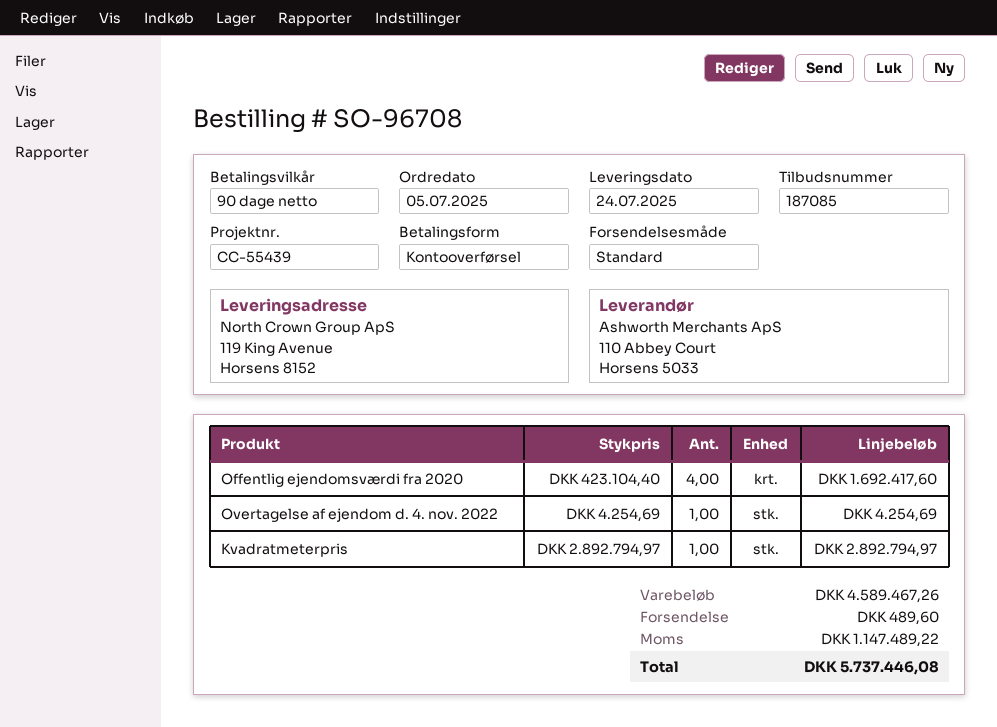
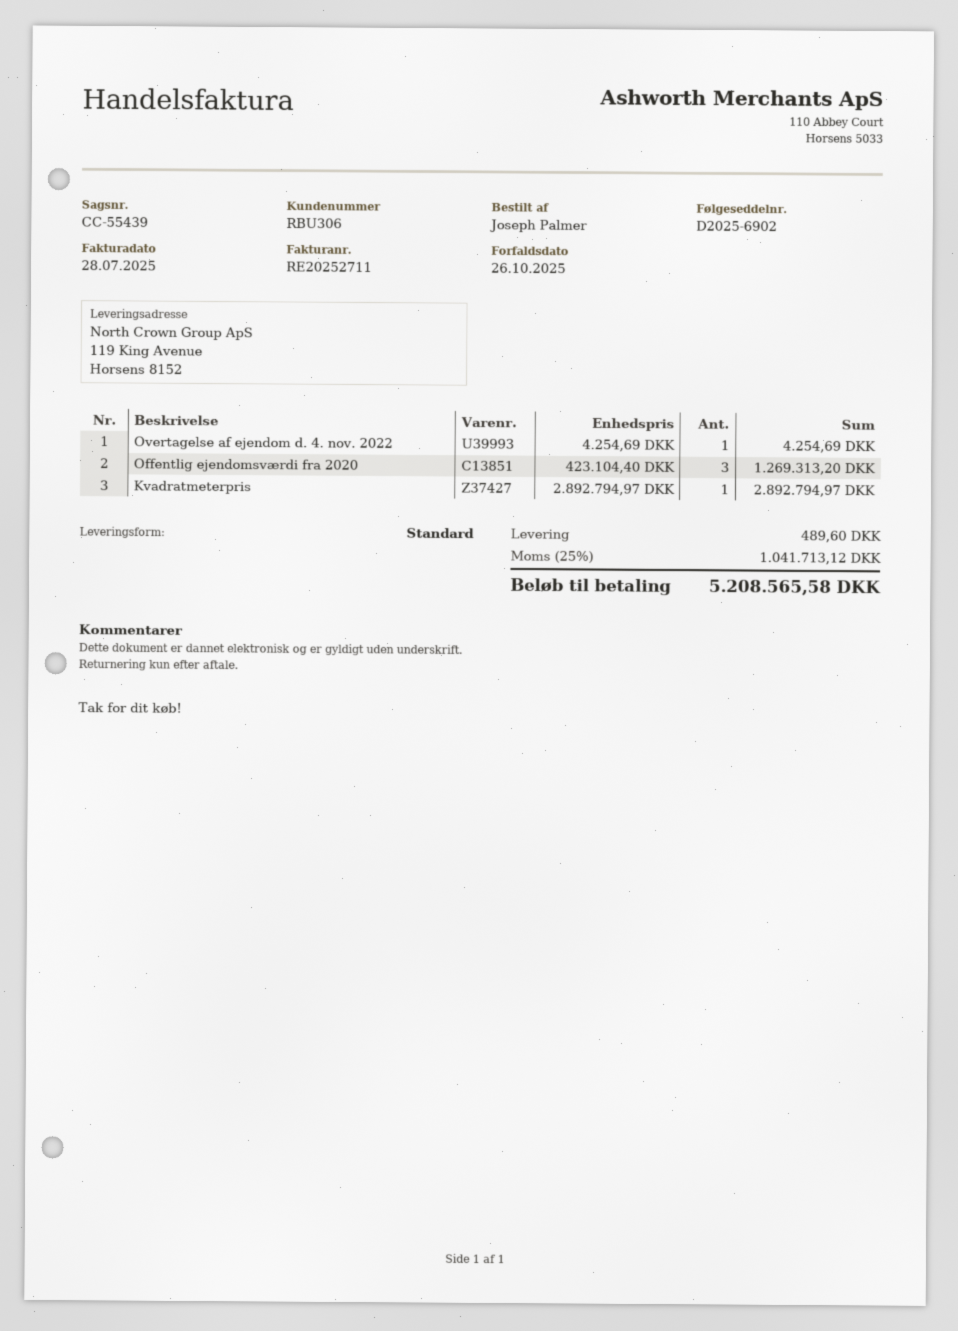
Offentlig ejendomsværdi fra 2020: 4 x 423104.40 = 1692417.60 -> 3 x 423104.40 = 1269313.20
tax: 1147489.22 -> 1041713.12
total: 5737446.08 -> 5208565.58

